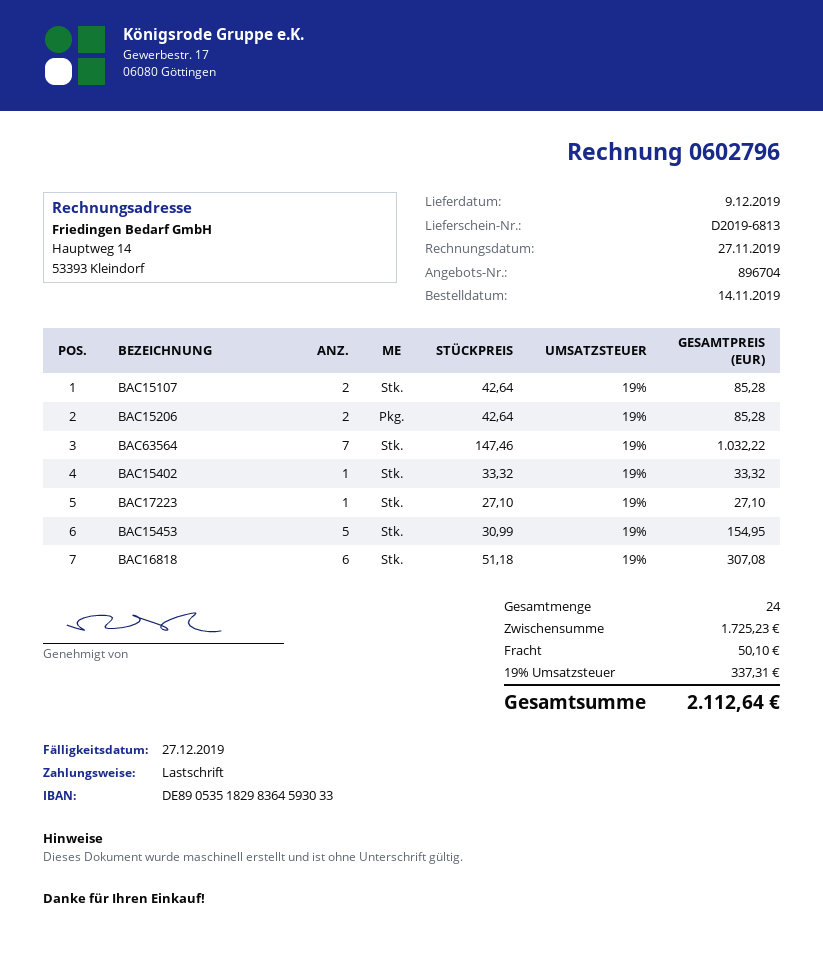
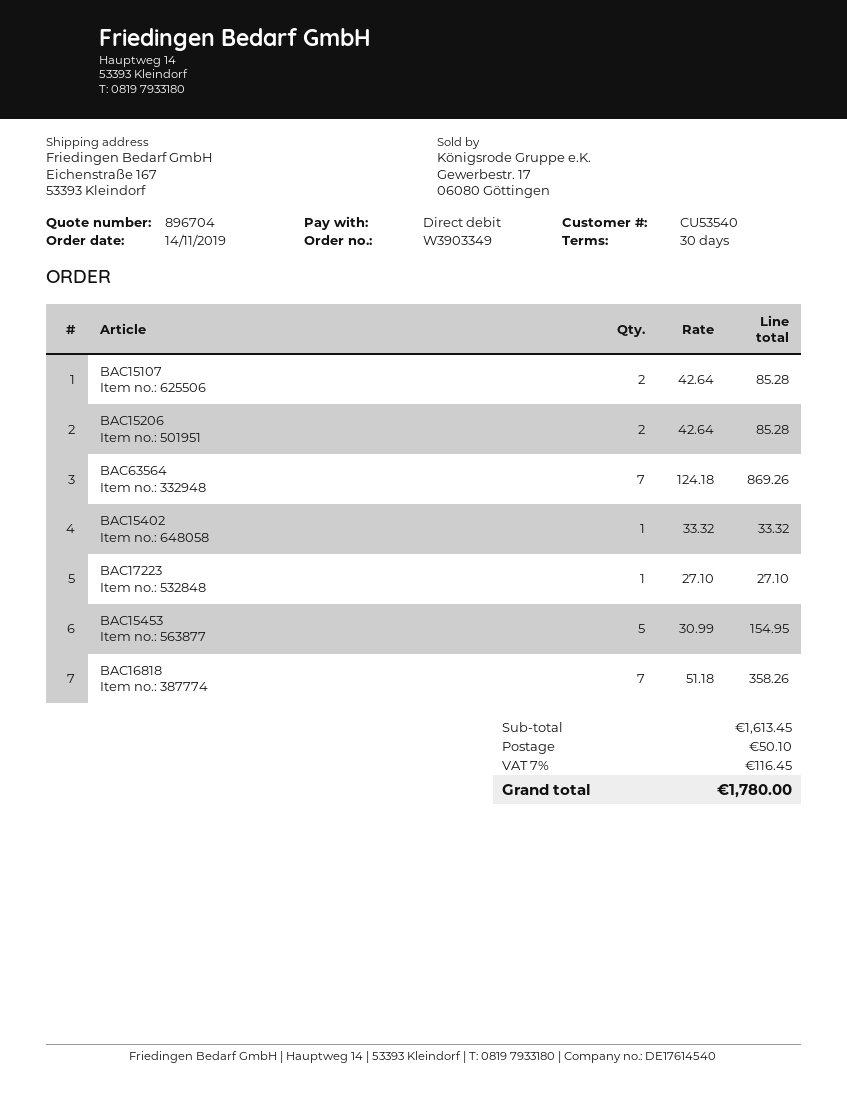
BAC63564: 7 x 147.46 = 1032.22 -> 7 x 124.18 = 869.26
BAC16818: 6 x 51.18 = 307.08 -> 7 x 51.18 = 358.26
subtotal: 1725.23 -> 1613.45
tax: 19% = 337.31 -> 7% = 116.45
total: 2112.64 -> 1780.00

